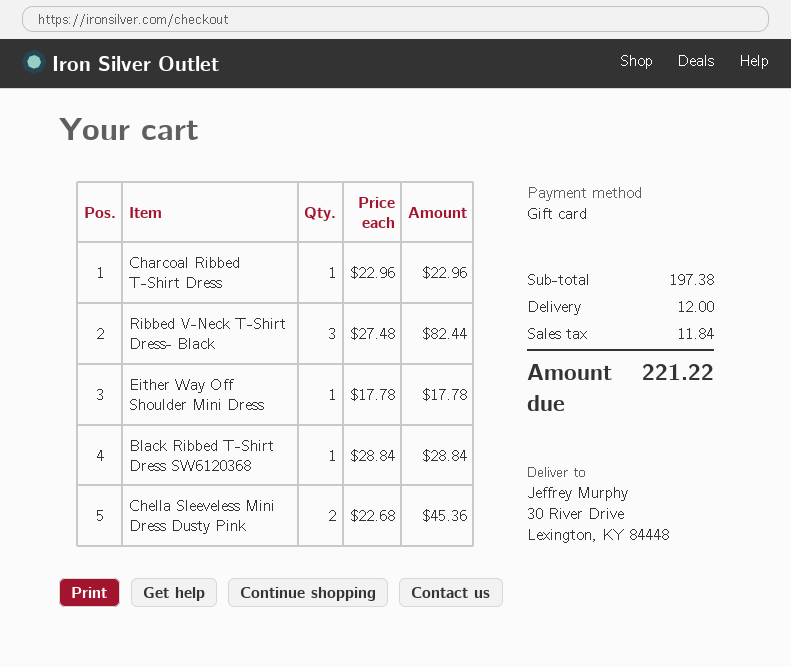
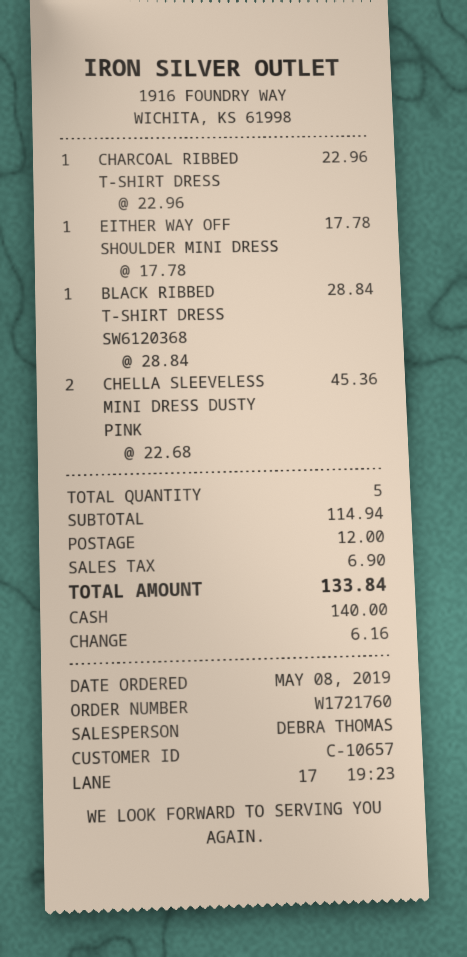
payment method: gift card -> cash
Ribbed V-Neck T-Shirt Dress- Black: 3 x 27.48 = 82.44 -> none
subtotal: 197.38 -> 114.94
tax: 11.84 -> 6.90
total: 221.22 -> 133.84

